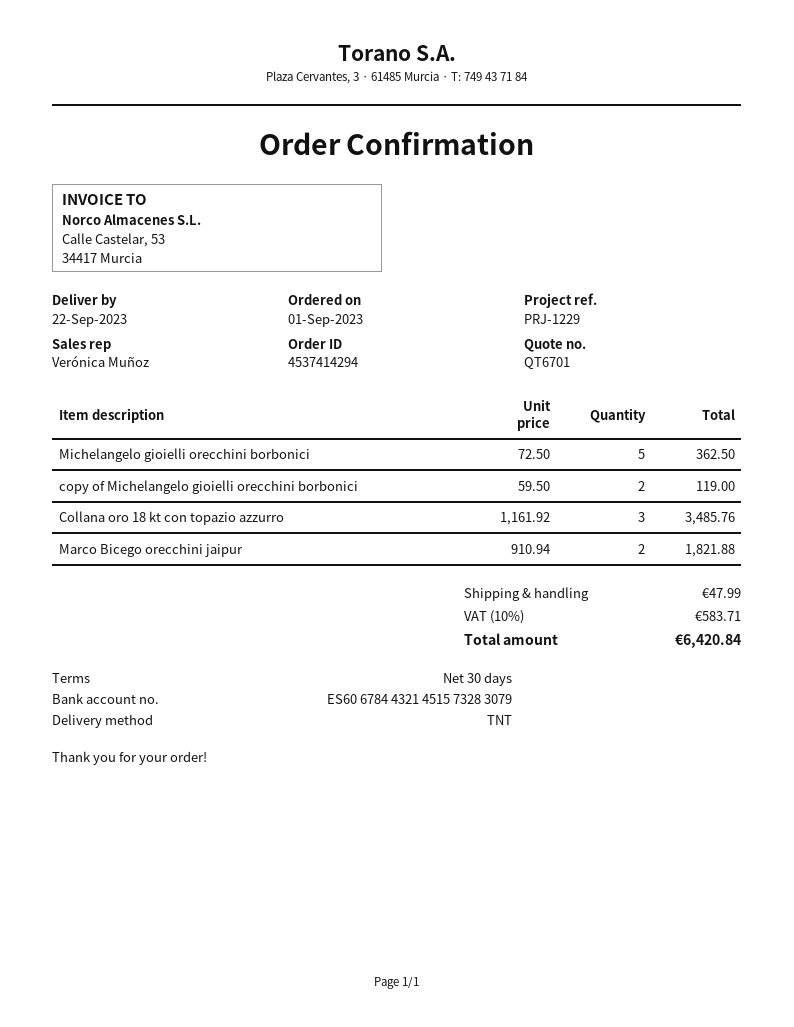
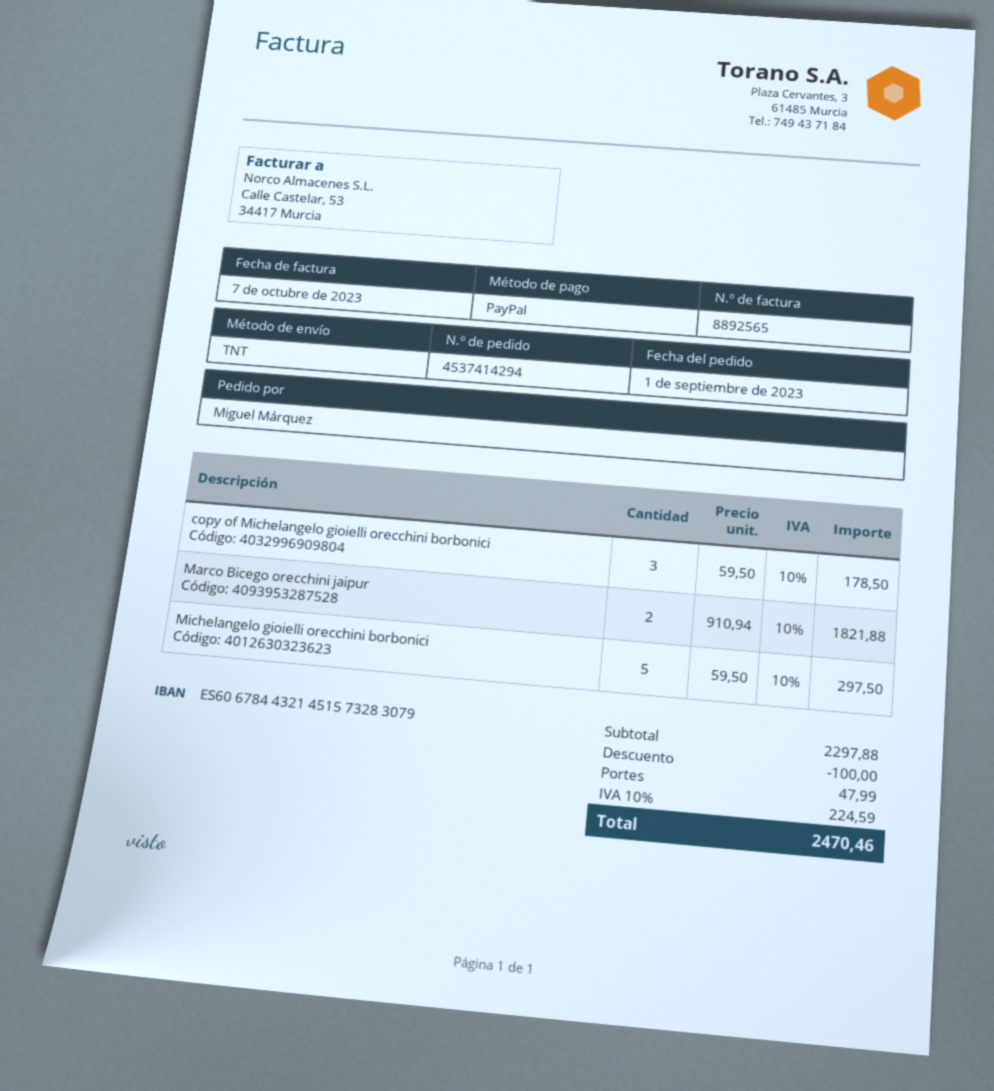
Michelangelo gioielli orecchini borbonici: 5 x 72.50 = 362.50 -> 5 x 59.50 = 297.50
copy of Michelangelo gioielli orecchini borbonici: 2 x 59.50 = 119.00 -> 3 x 59.50 = 178.50
Collana oro 18 kt con topazio azzurro: 3 x 1161.92 = 3485.76 -> none
discount: none -> 100.00
tax: 10% = 583.71 -> 10% = 224.59
total: 6420.84 -> 2470.46

